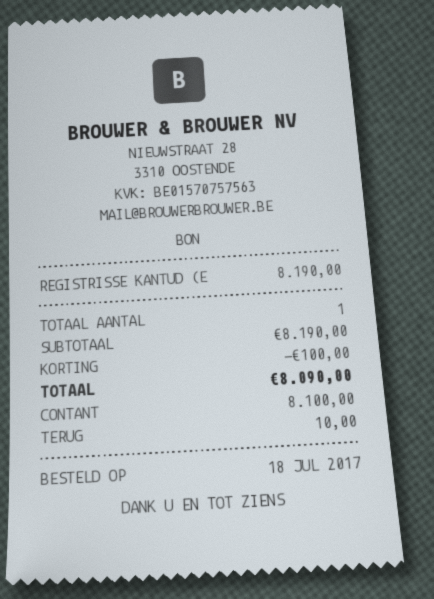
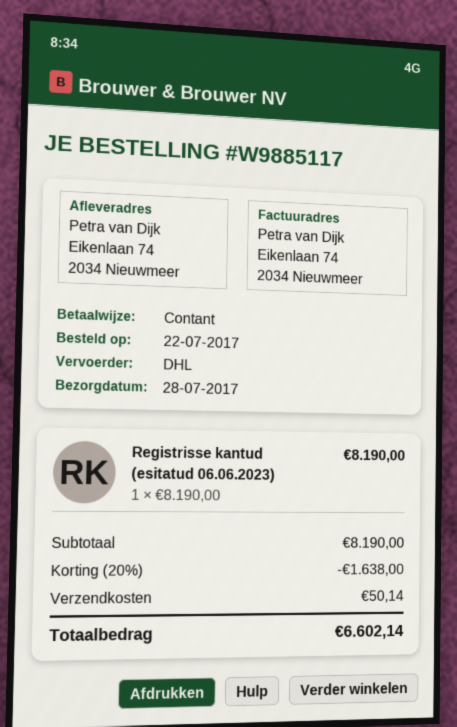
order date: 2017-07-18 -> 2017-07-22
discount: 100.00 -> 1638.00
shipping: none -> 50.14
total: 8090.00 -> 6602.14

